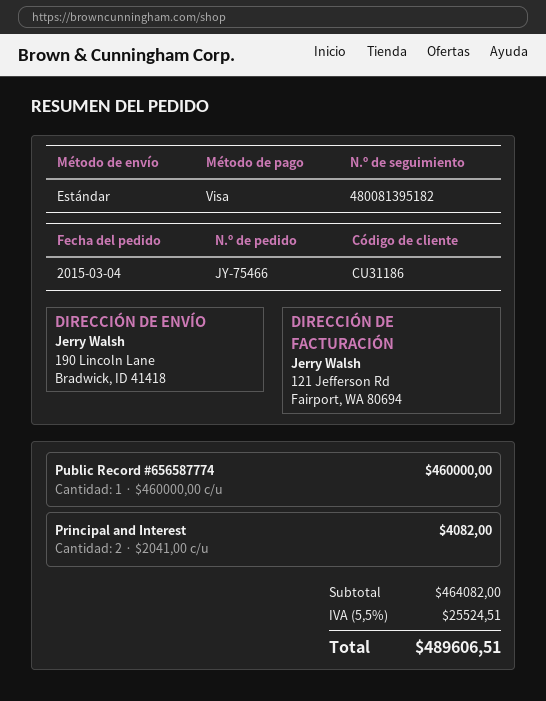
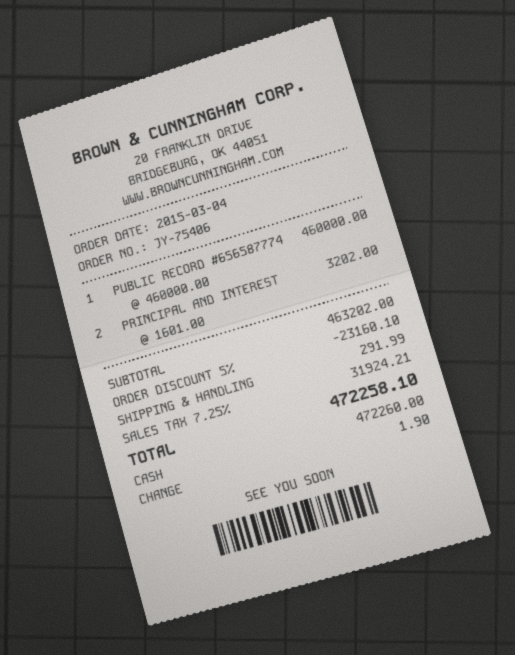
order number: JY-75466 -> JY-75406
payment method: Visa -> cash
Principal and Interest: 2 x 2041.00 = 4082.00 -> 2 x 1601.00 = 3202.00
subtotal: 464082.00 -> 463202.00
discount: none -> 5% = 23160.10
shipping: none -> 291.99
tax: 5.5% = 25524.51 -> 7.25% = 31924.21
total: 489606.51 -> 472258.10

